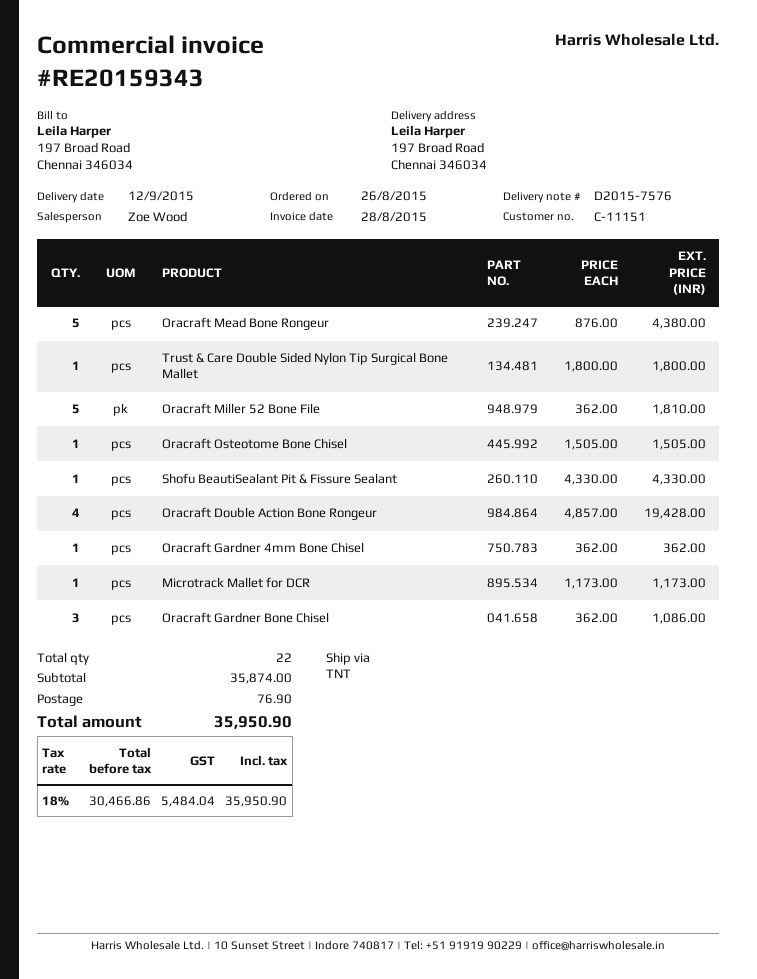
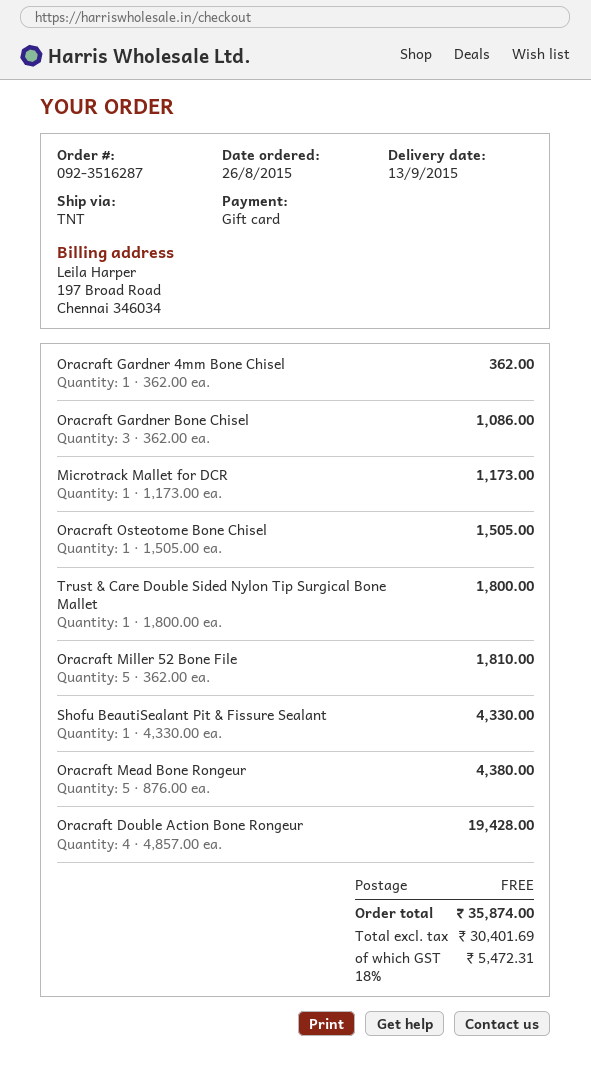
delivery date: 2015-09-12 -> 2015-09-13
shipping: 76.90 -> 0.00
net: 30466.86 -> 30401.69
tax: 18% = 5484.04 -> 18% = 5472.31
total: 35950.90 -> 35874.00

